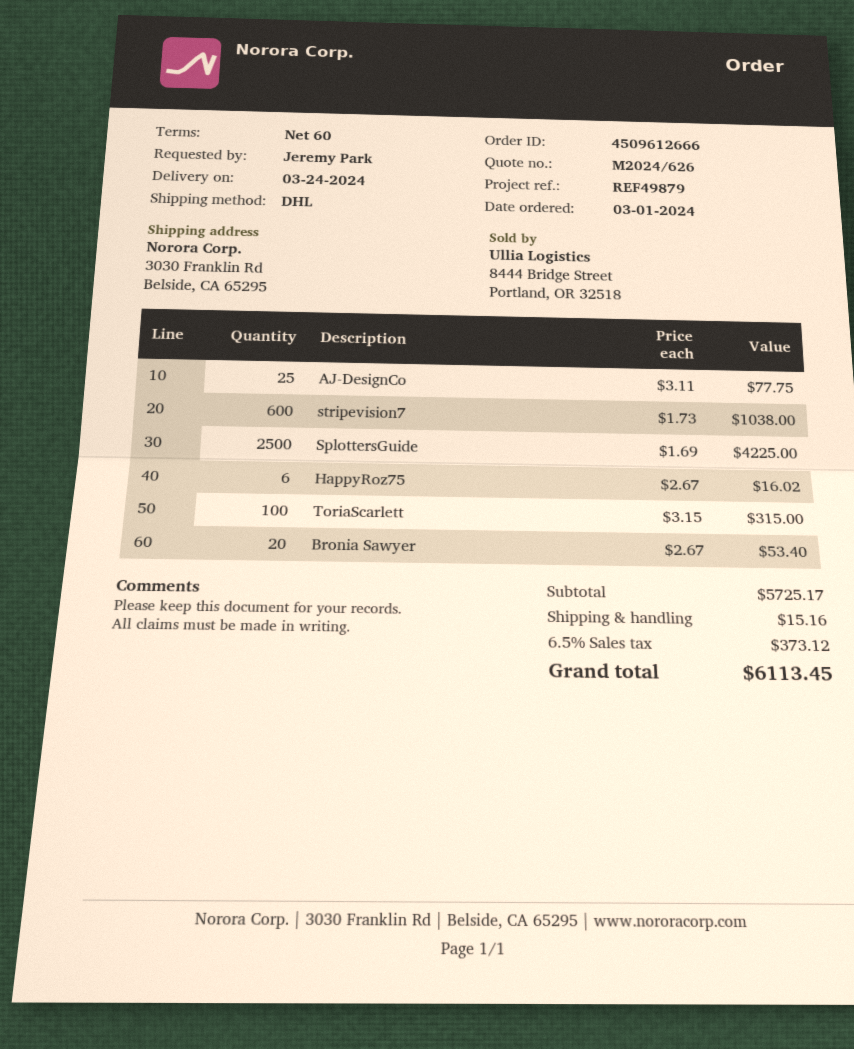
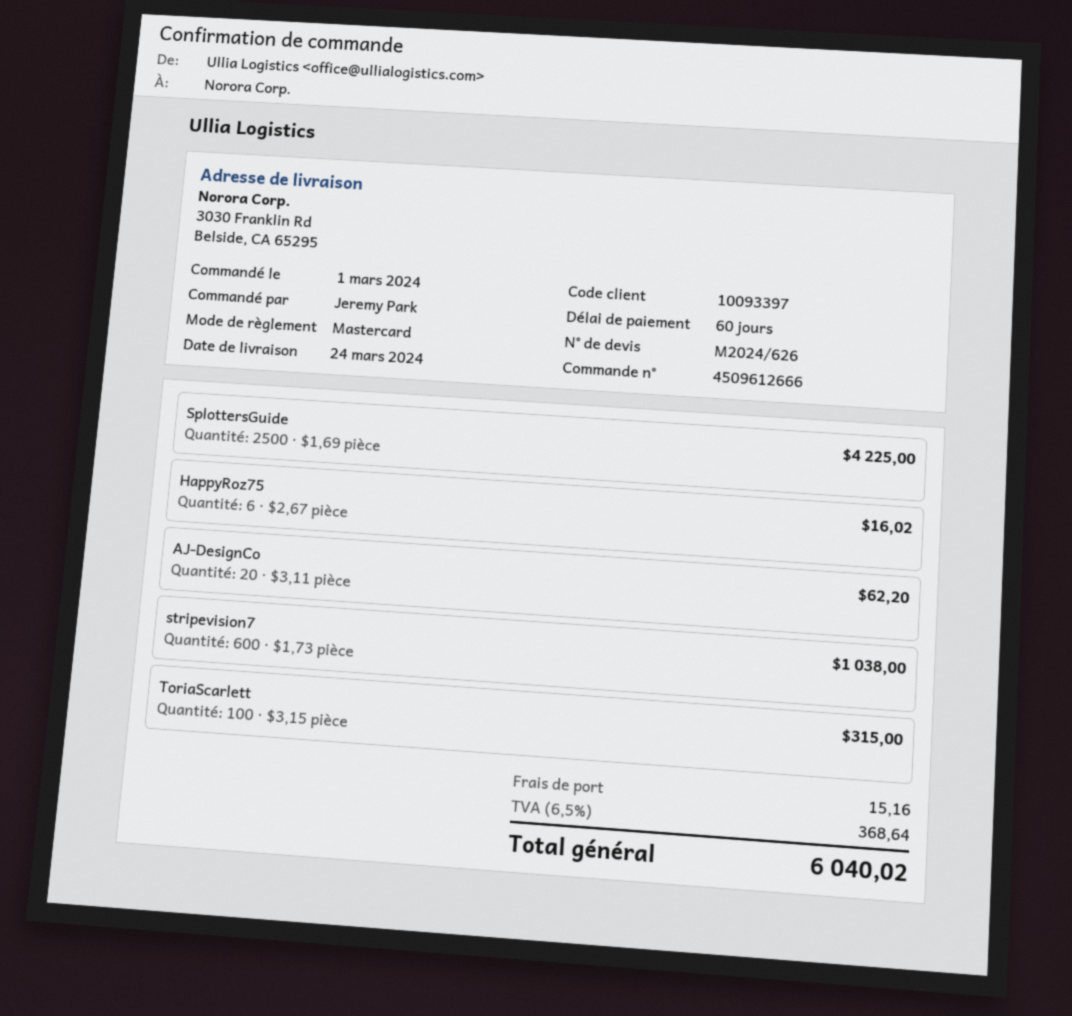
AJ-DesignCo: 25 x 3.11 = 77.75 -> 20 x 3.11 = 62.20
Bronia Sawyer: 20 x 2.67 = 53.40 -> none
tax: 6.5% = 373.12 -> 6.5% = 368.64
total: 6113.45 -> 6040.02

